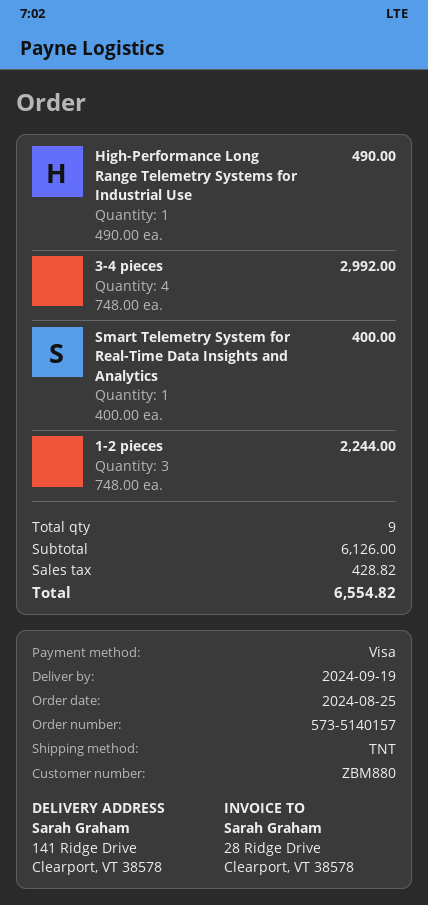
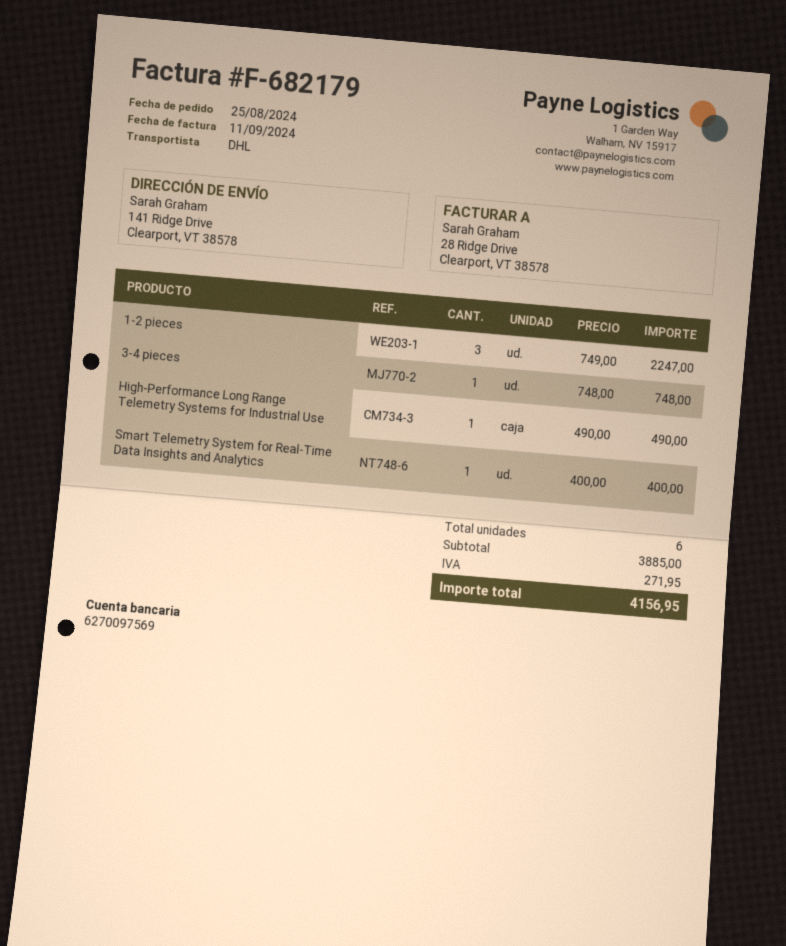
shipping method: TNT -> DHL
3-4 pieces: 4 x 748.00 = 2992.00 -> 1 x 748.00 = 748.00
1-2 pieces: 3 x 748.00 = 2244.00 -> 3 x 749.00 = 2247.00
total quantity: 9 -> 6
subtotal: 6126.00 -> 3885.00
tax: 428.82 -> 271.95
total: 6554.82 -> 4156.95

